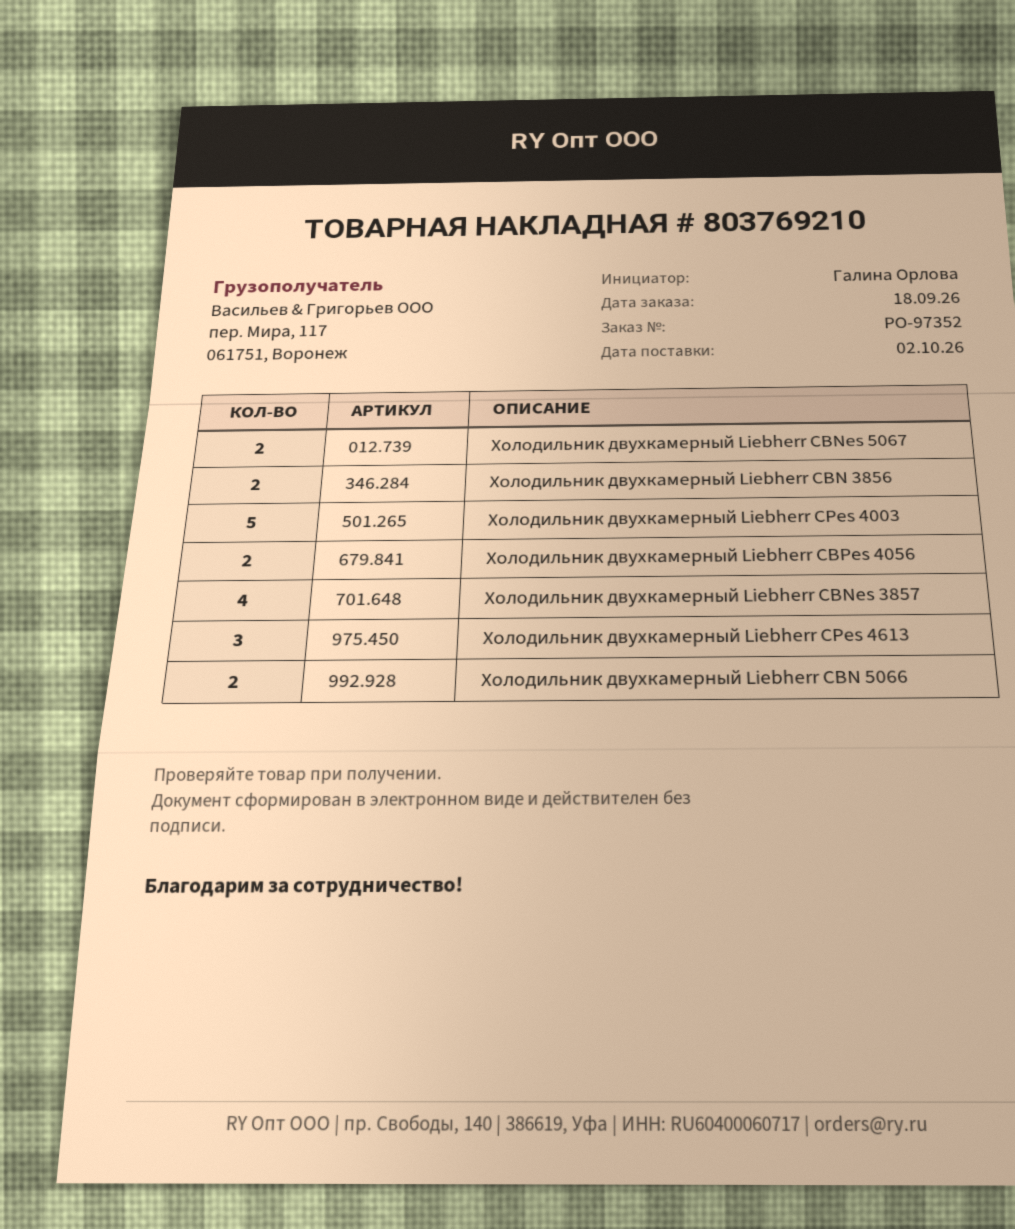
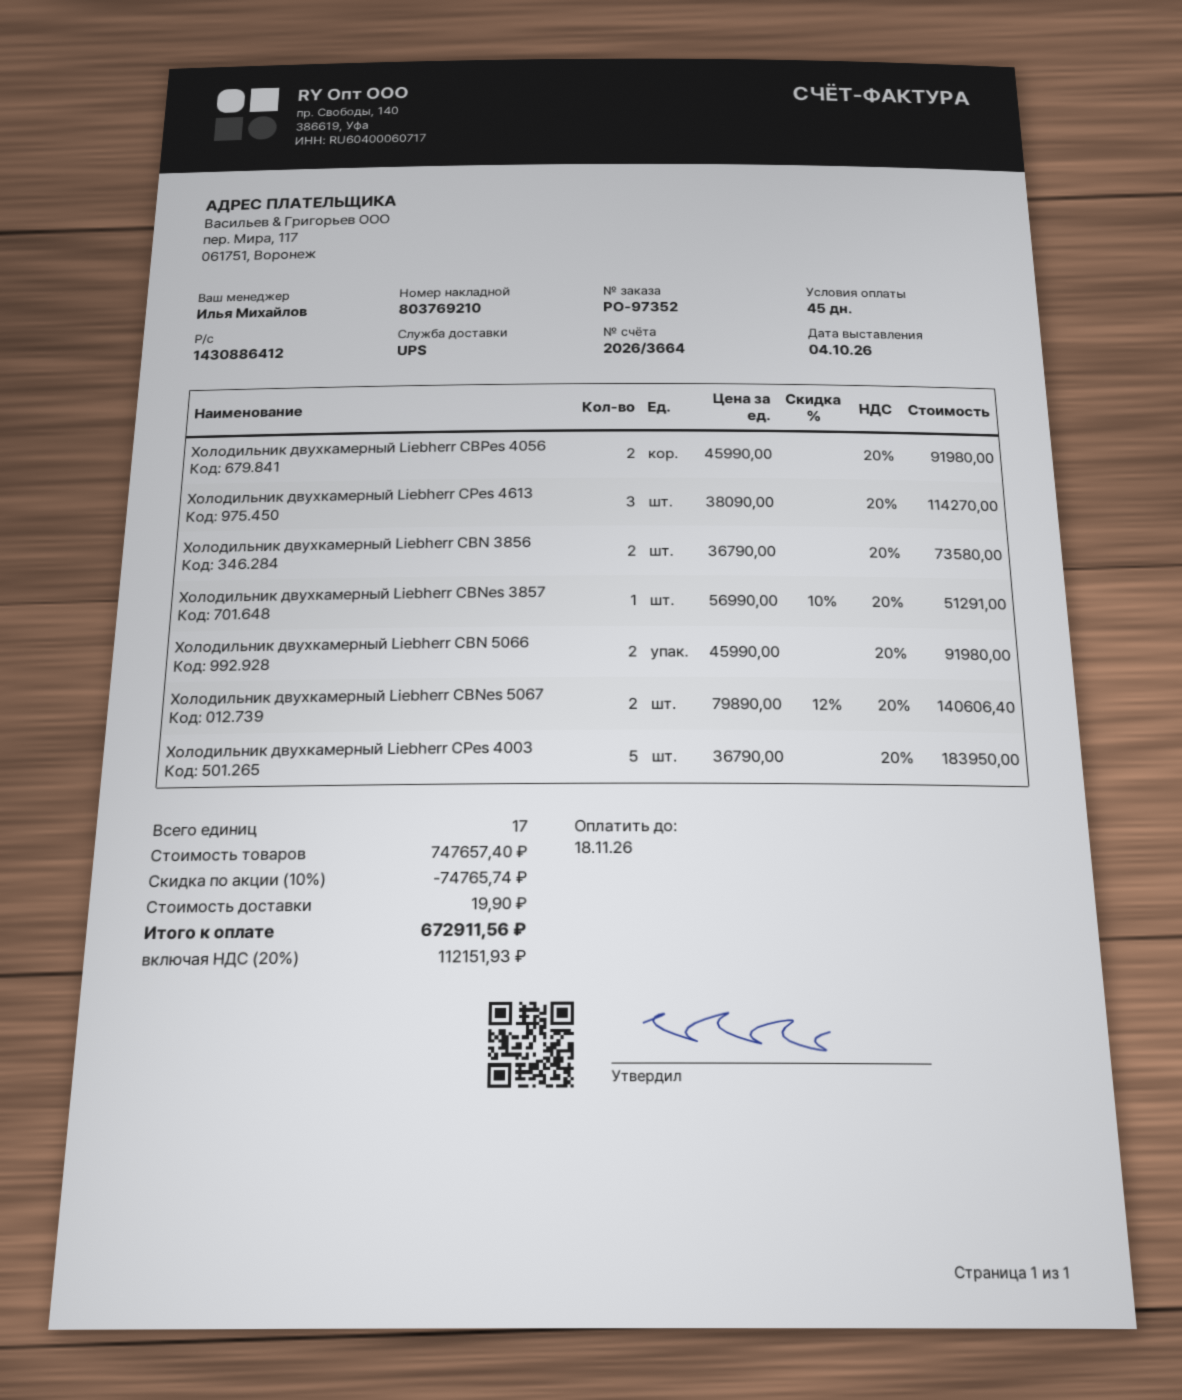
Холодильник двухкамерный Liebherr CBNes 3857: 4 -> 1

